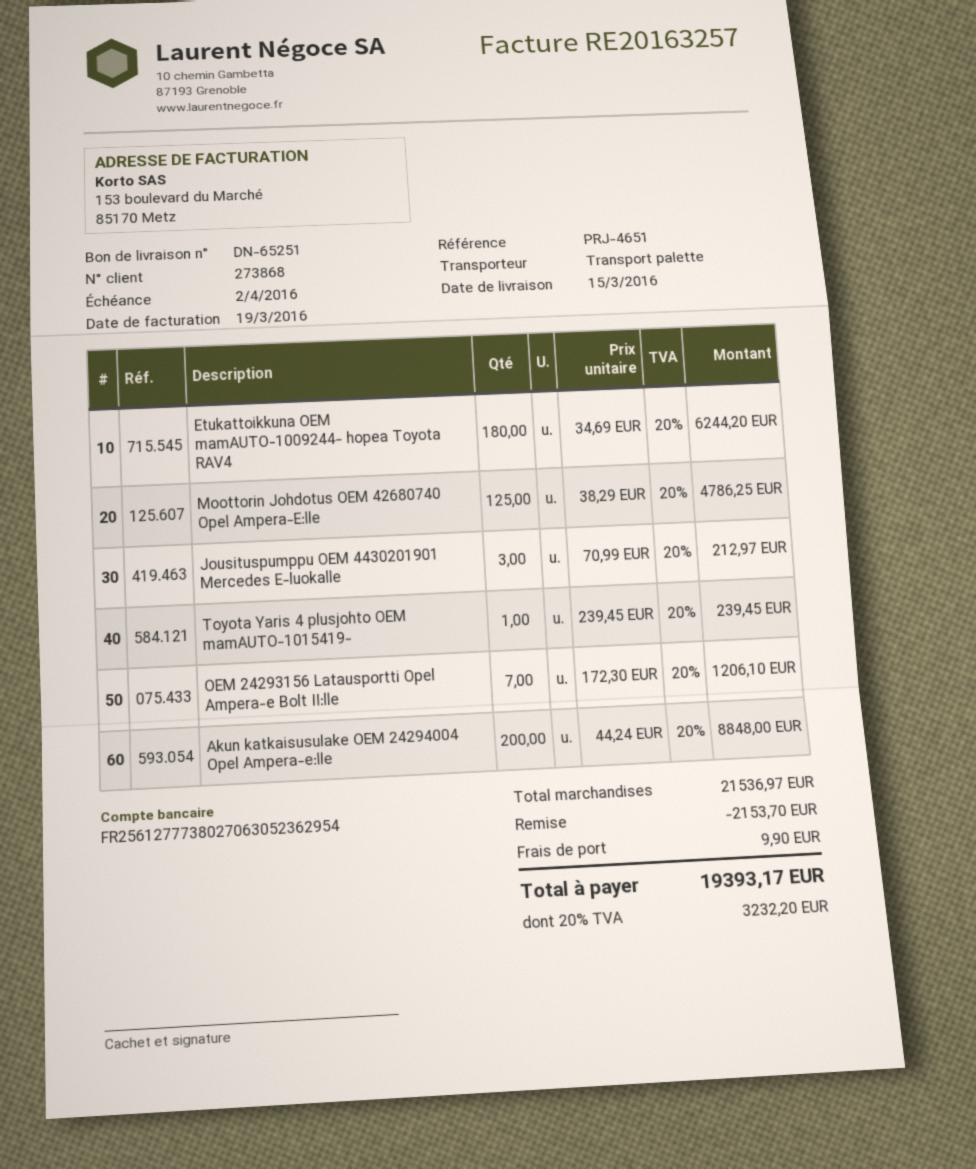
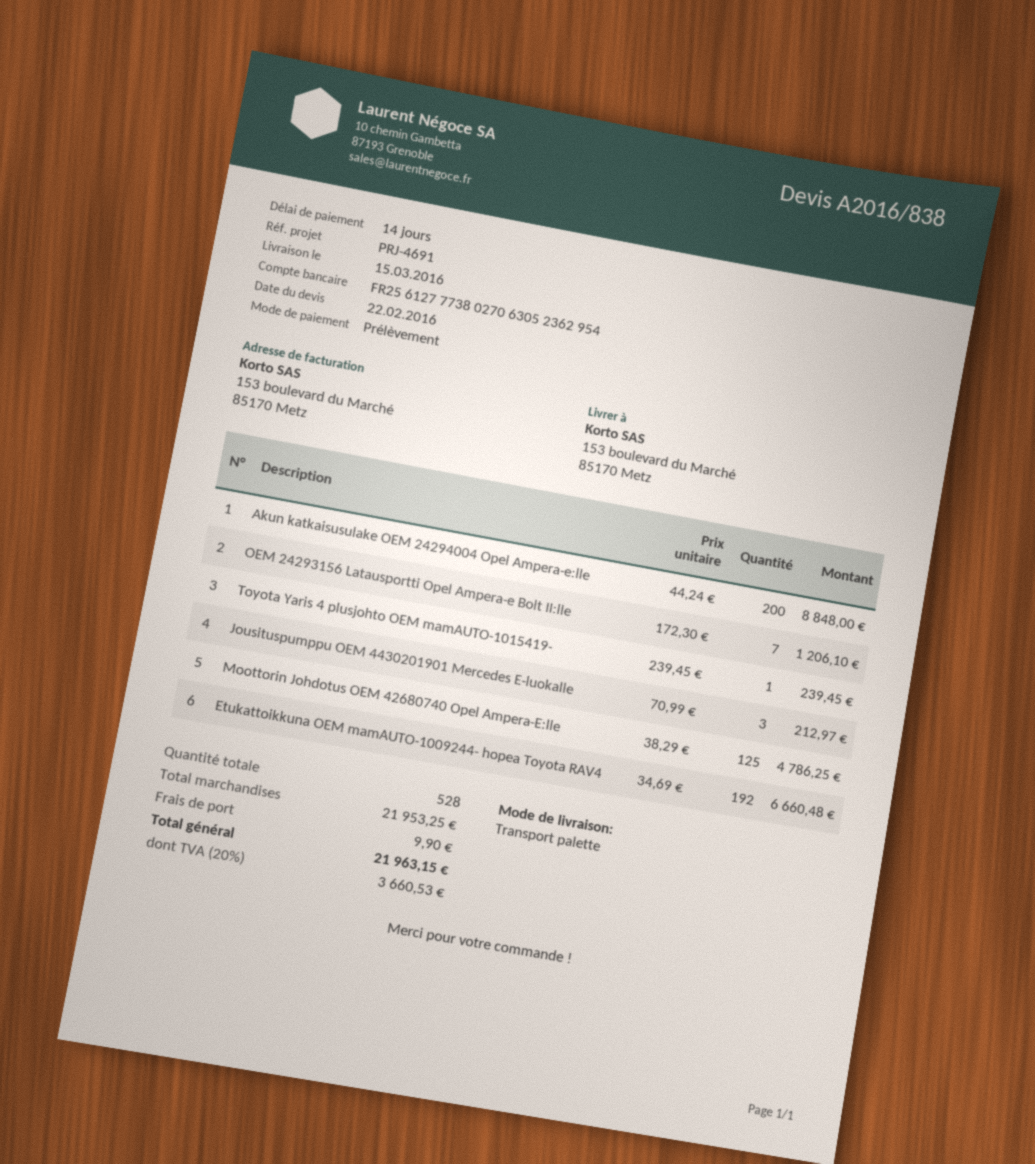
reference: PRJ-4651 -> PRJ-4691
Etukattoikkuna OEM mamAUTO-1009244- hopea Toyota RAV4: 180 x 34.69 = 6244.20 -> 192 x 34.69 = 6660.48
subtotal: 21536.97 -> 21953.25
discount: 2153.70 -> none
tax: 20% = 3232.20 -> 20% = 3660.53
total: 19393.17 -> 21963.15

